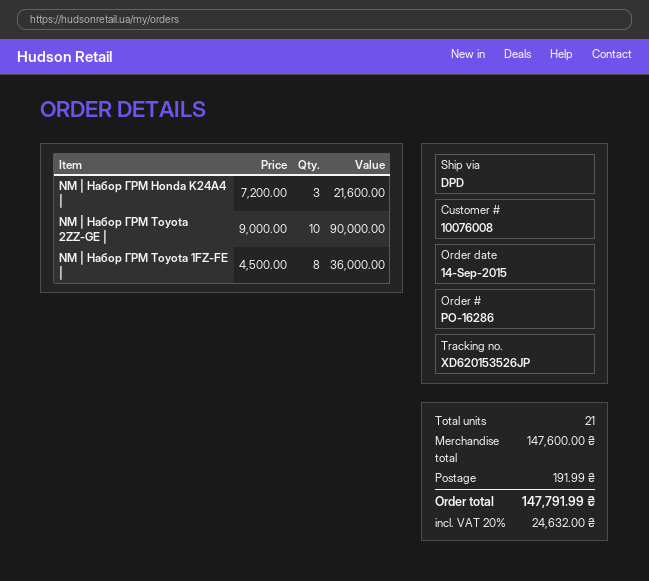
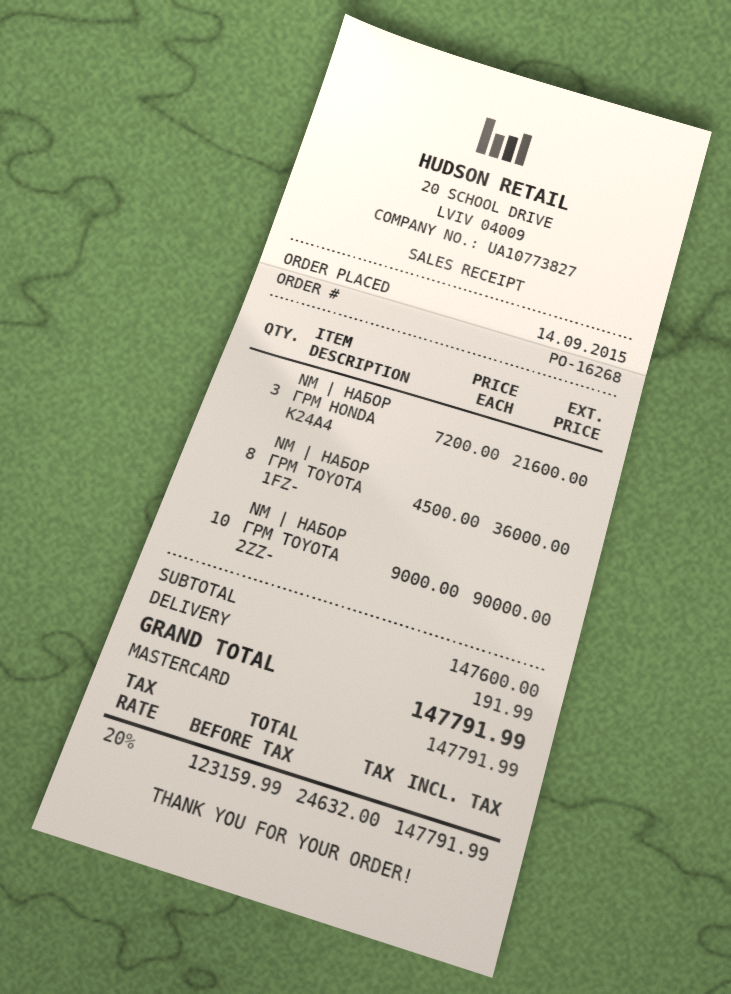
order number: PO-16286 -> PO-16268

